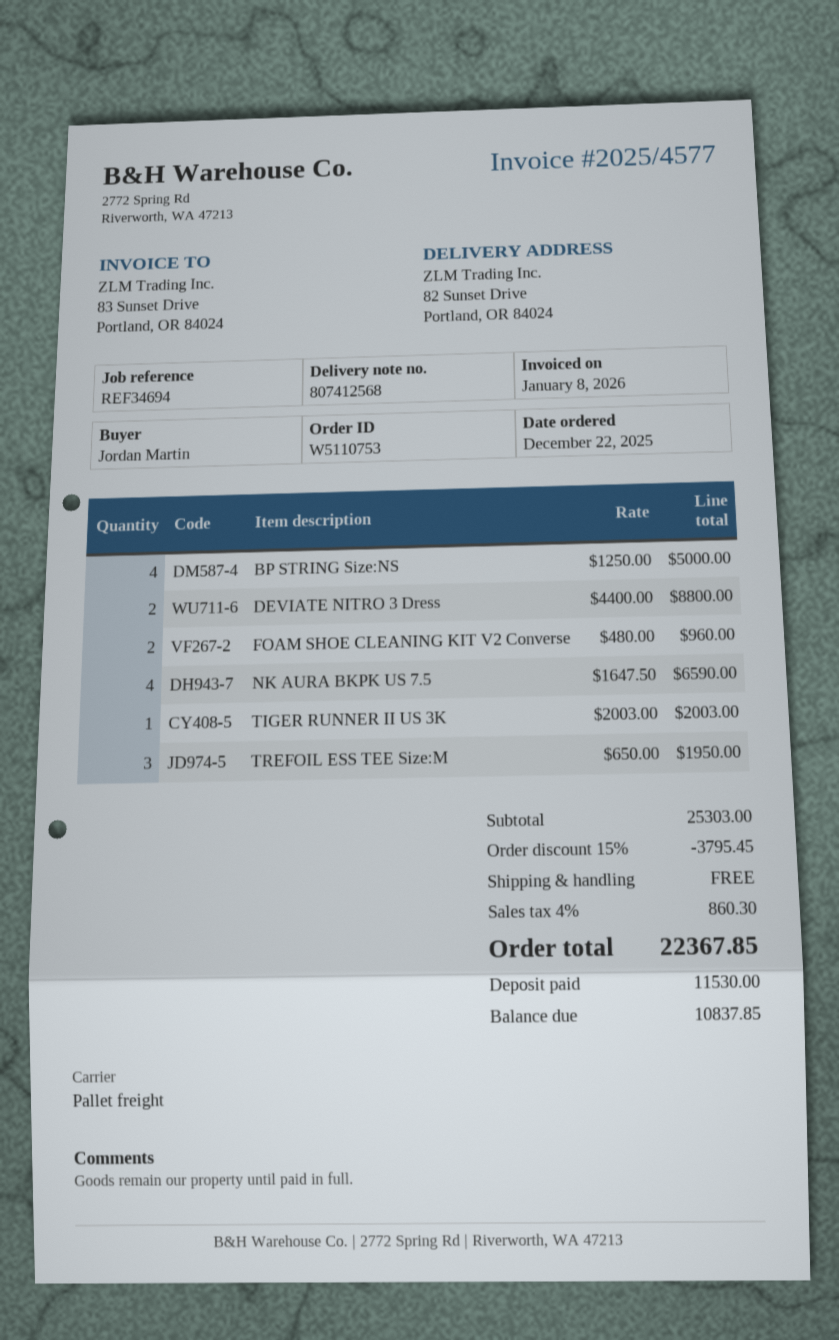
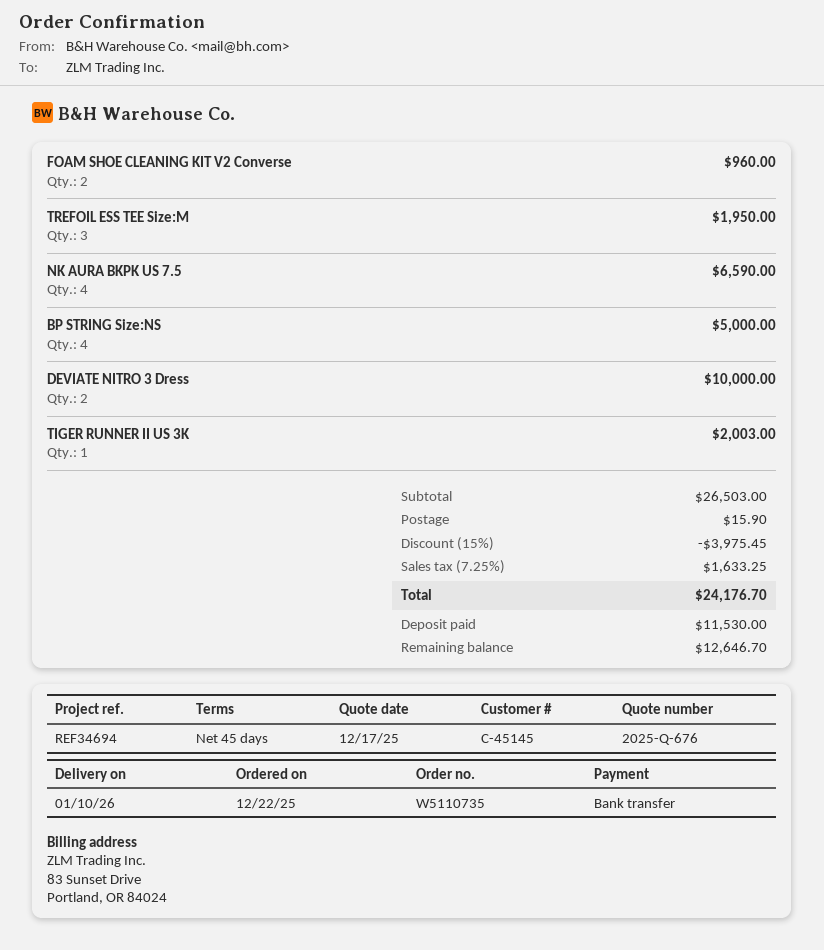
order number: W5110753 -> W5110735
DEVIATE NITRO 3 Dress: 2 for 8800.00 -> 2 for 10000.00
subtotal: 25303.00 -> 26503.00
discount: 15% = 3795.45 -> 15% = 3975.45
shipping: 0.00 -> 15.90
tax: 4% = 860.30 -> 7.25% = 1633.25
total: 22367.85 -> 24176.70
balance: 10837.85 -> 12646.70

